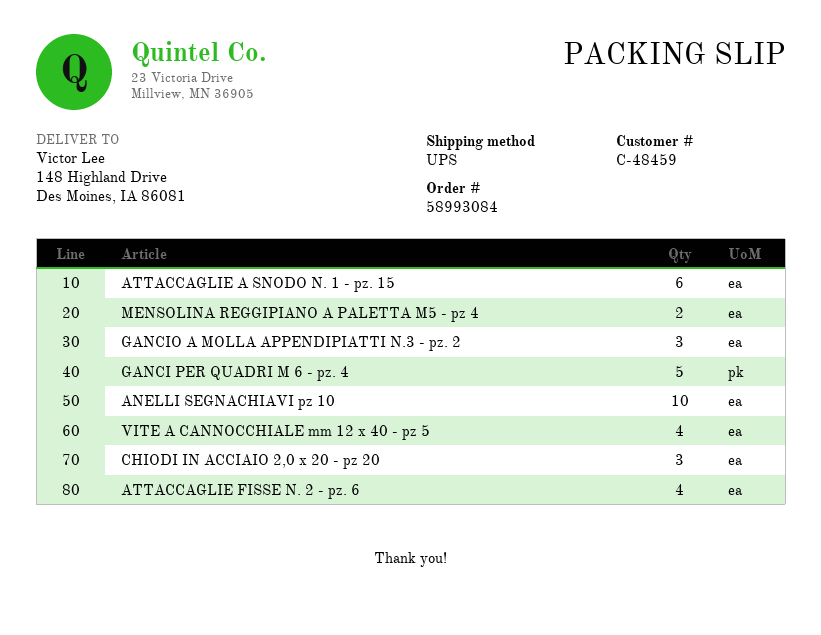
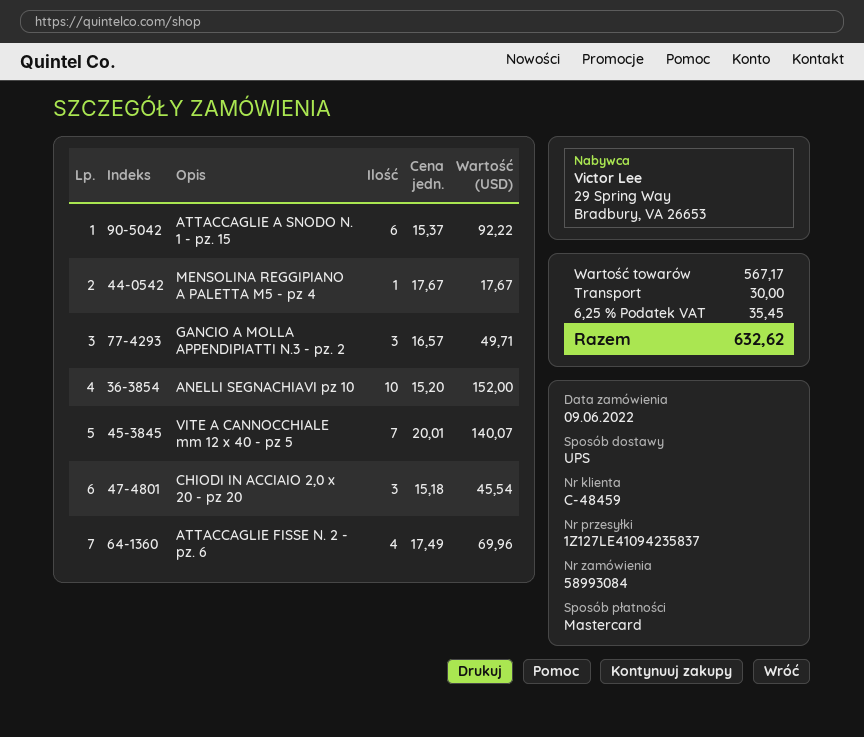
MENSOLINA REGGIPIANO A PALETTA M5 - pz 4: 2 -> 1
GANCI PER QUADRI M 6 - pz. 4: 5 -> none
VITE A CANNOCCHIALE mm 12 x 40 - pz 5: 4 -> 7

